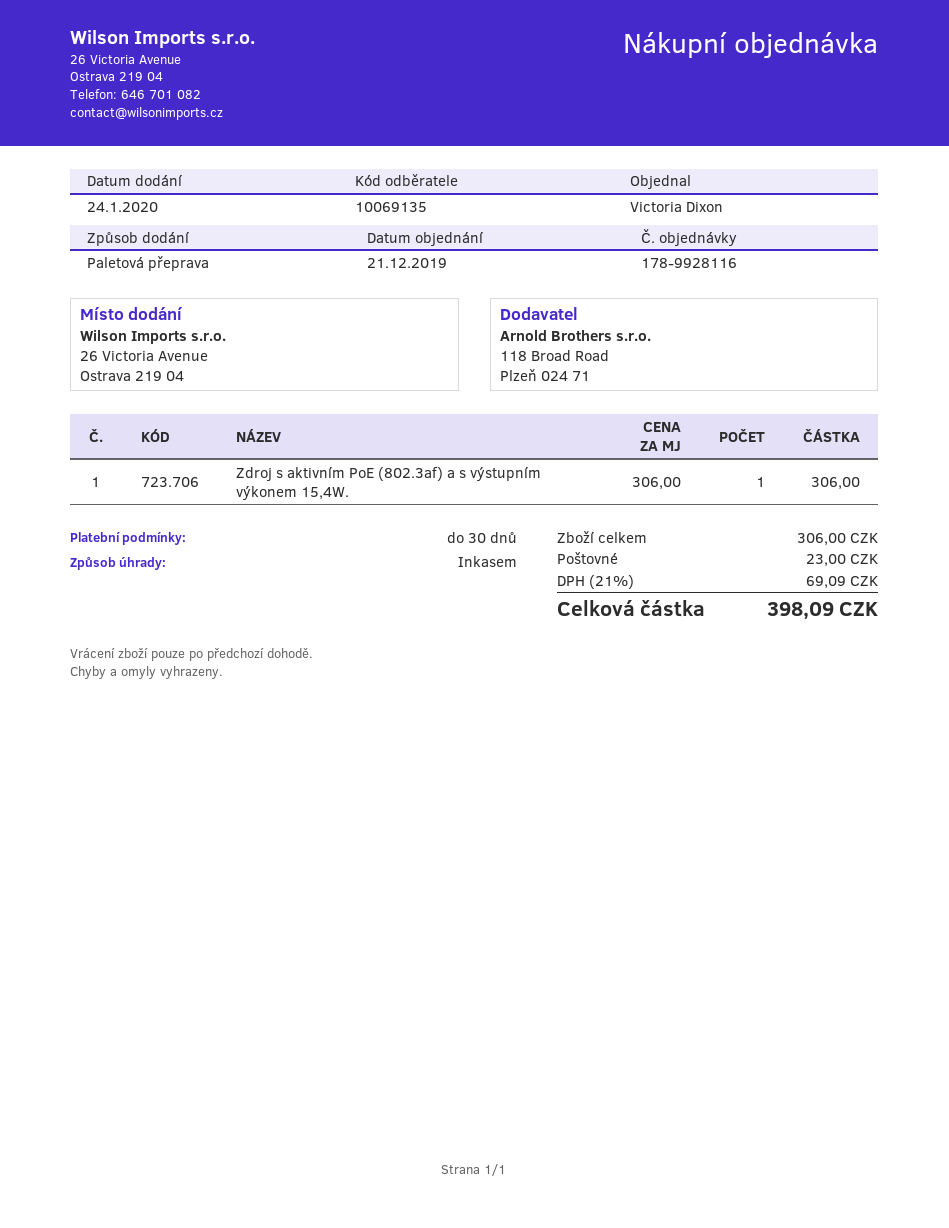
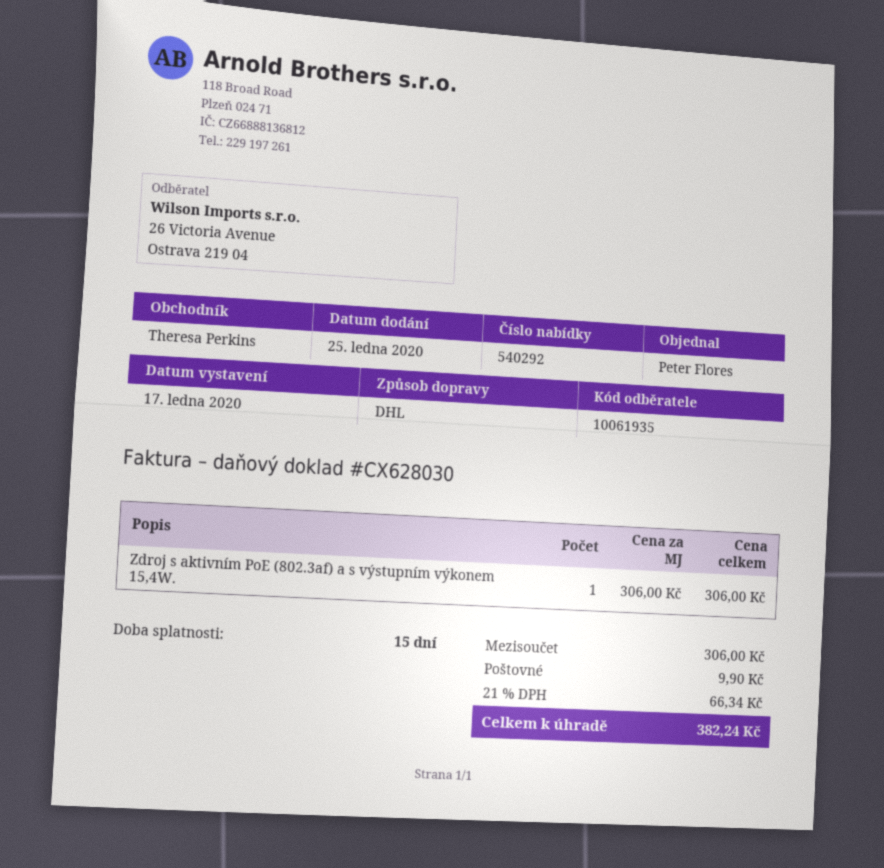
delivery date: 2020-01-24 -> 2020-01-25
payment terms: 30 days -> 15 days
customer number: 10069135 -> 10061935
ordered by: Victoria Dixon -> Peter Flores
shipping method: pallet freight -> DHL
shipping: 23.00 -> 9.90
tax: 21% = 69.09 -> 21% = 66.34
total: 398.09 -> 382.24

